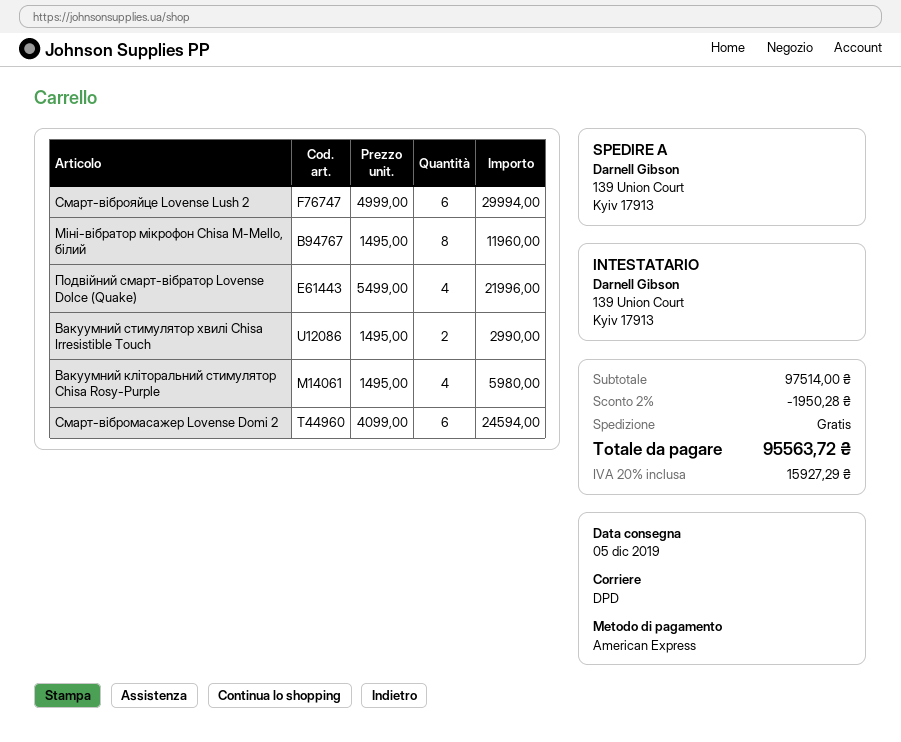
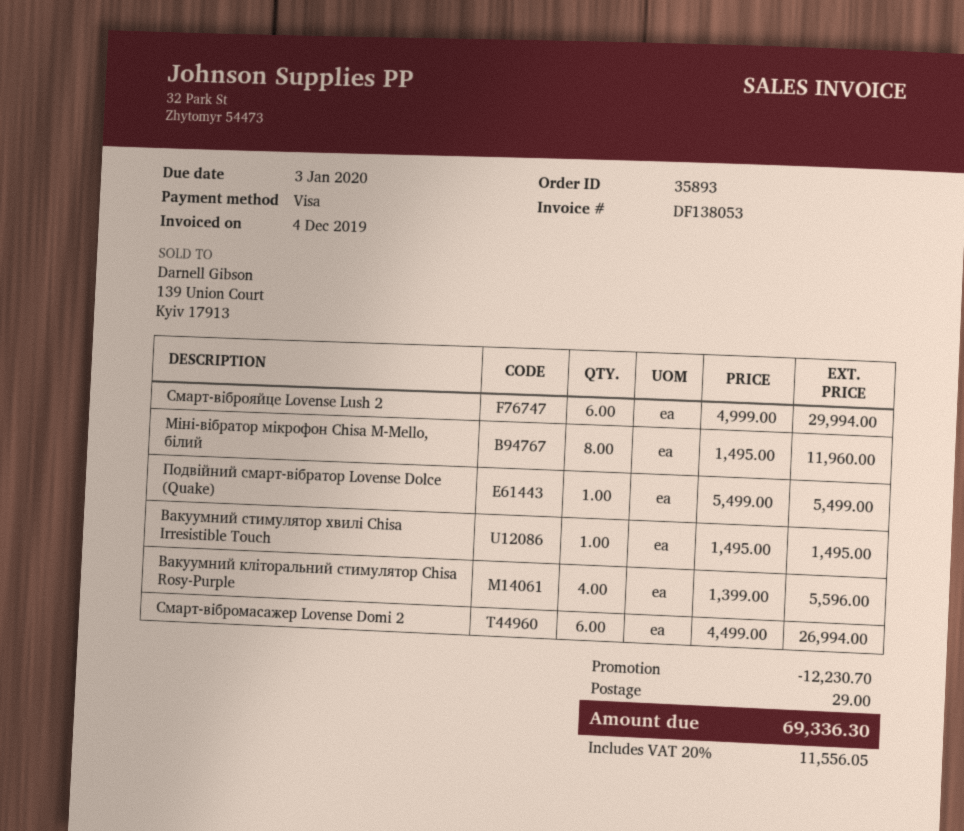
payment method: American Express -> Visa
Подвійний смарт-вібратор Lovense Dolce (Quake): 4 x 5499.00 = 21996.00 -> 1 x 5499.00 = 5499.00
Вакуумний стимулятор хвилі Chisa Irresistible Touch: 2 x 1495.00 = 2990.00 -> 1 x 1495.00 = 1495.00
Вакуумний кліторальний стимулятор Chisa Rosy-Purple: 4 x 1495.00 = 5980.00 -> 4 x 1399.00 = 5596.00
Смарт-вібромасажер Lovense Domi 2: 6 x 4099.00 = 24594.00 -> 6 x 4499.00 = 26994.00
discount: 1950.28 -> 12230.70
shipping: 0.00 -> 29.00
tax: 20% = 15927.29 -> 20% = 11556.05
total: 95563.72 -> 69336.30

